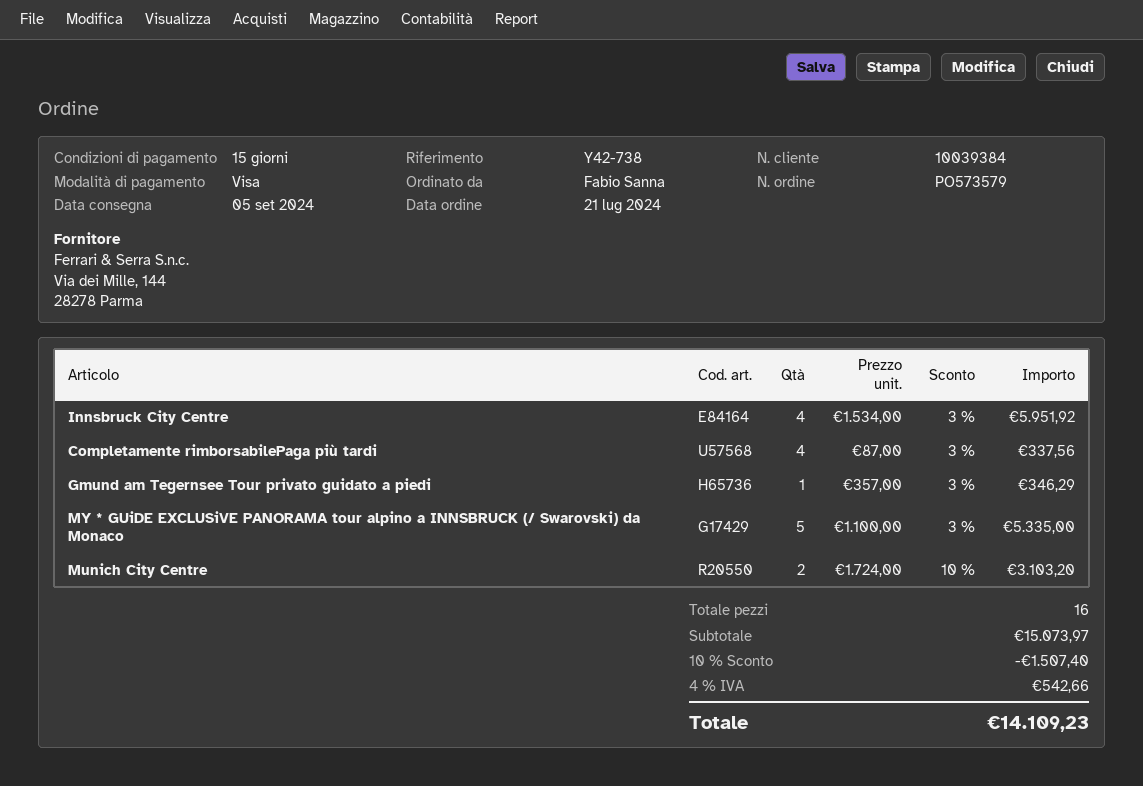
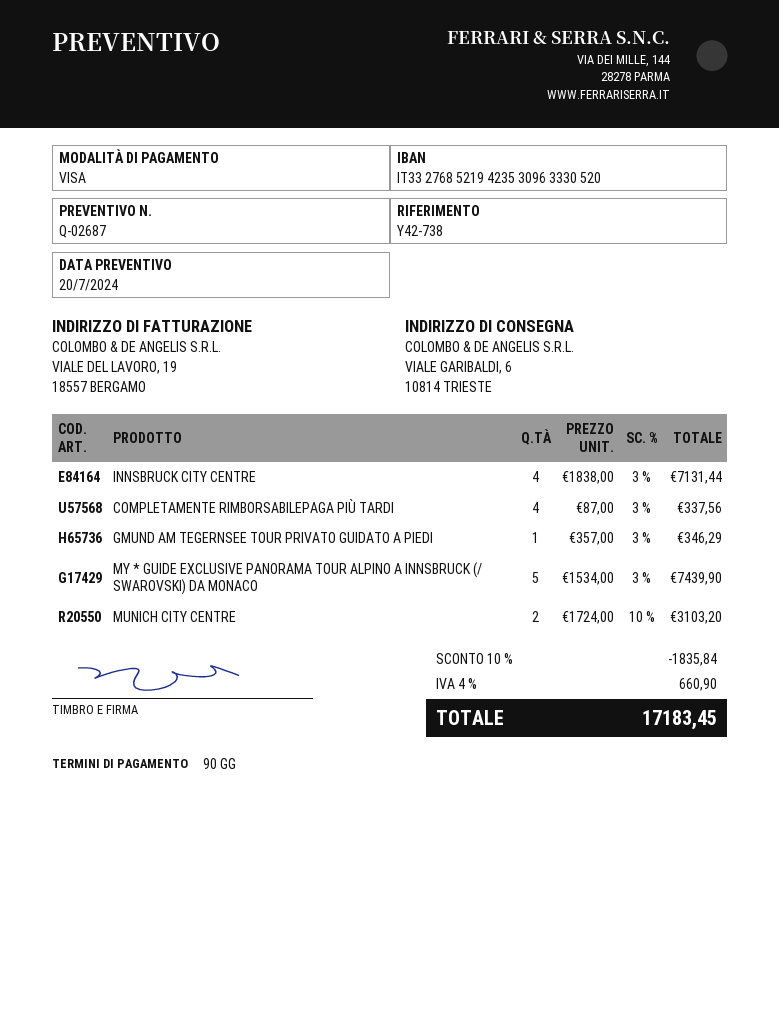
payment terms: 15 days -> 90 days
Innsbruck City Centre: 4 x 1534.00 - 3% = 5951.92 -> 4 x 1838.00 - 3% = 7131.44
MY * GUiDE EXCLUSiVE PANORAMA tour alpino a INNSBRUCK (/ Swarovski) da Monaco: 5 x 1100.00 - 3% = 5335.00 -> 5 x 1534.00 - 3% = 7439.90
discount: 10% = 1507.40 -> 10% = 1835.84
tax: 4% = 542.66 -> 4% = 660.90
total: 14109.23 -> 17183.45

